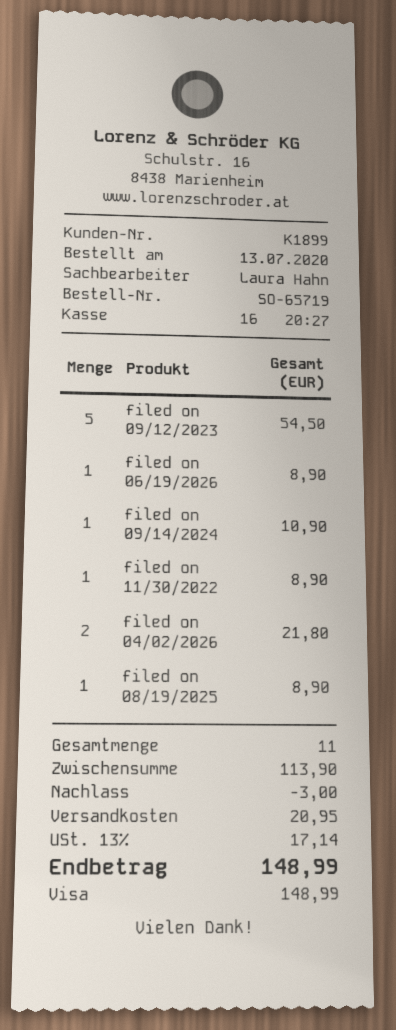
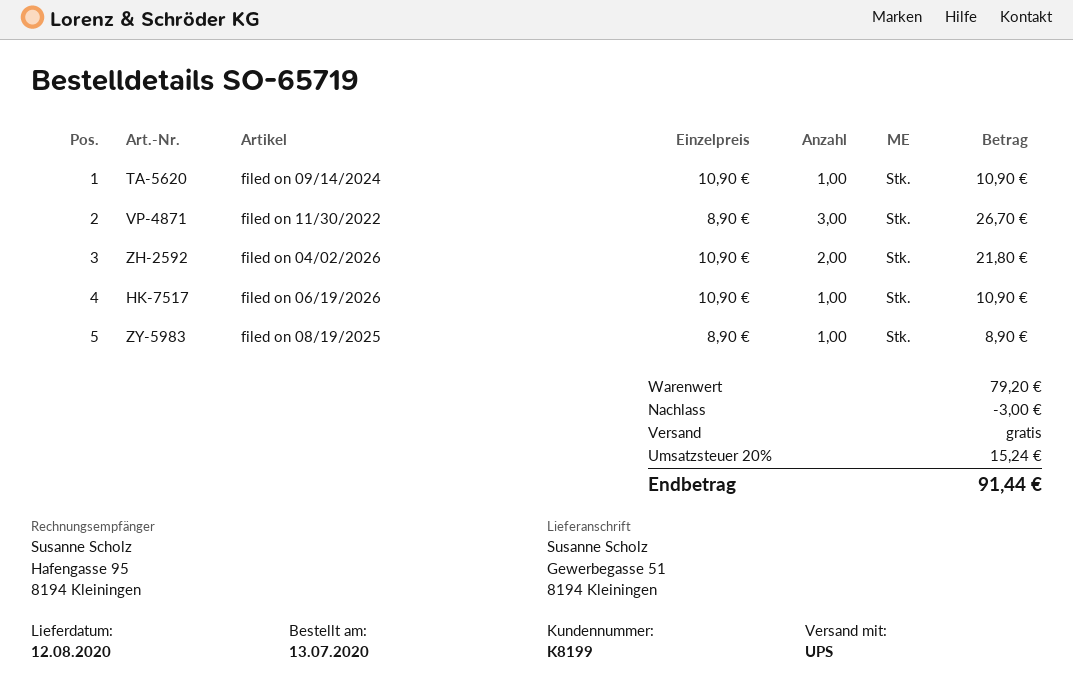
customer number: K1899 -> K8199
filed on 09/12/2023: 5 for 54.50 -> none
filed on 06/19/2026: 1 for 8.90 -> 1 for 10.90
filed on 11/30/2022: 1 for 8.90 -> 3 for 26.70
subtotal: 113.90 -> 79.20
shipping: 20.95 -> 0.00
tax: 13% = 17.14 -> 20% = 15.24
total: 148.99 -> 91.44

